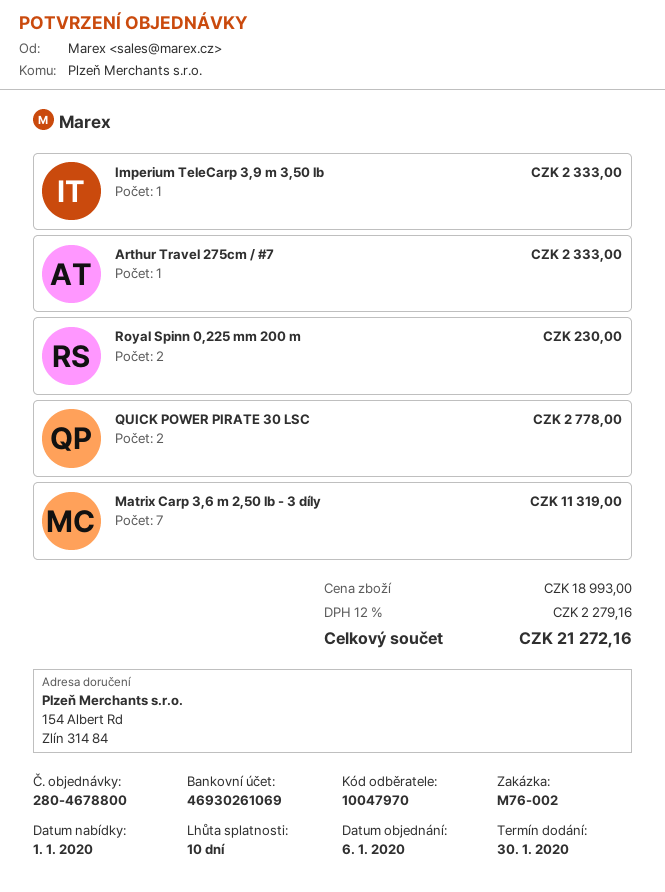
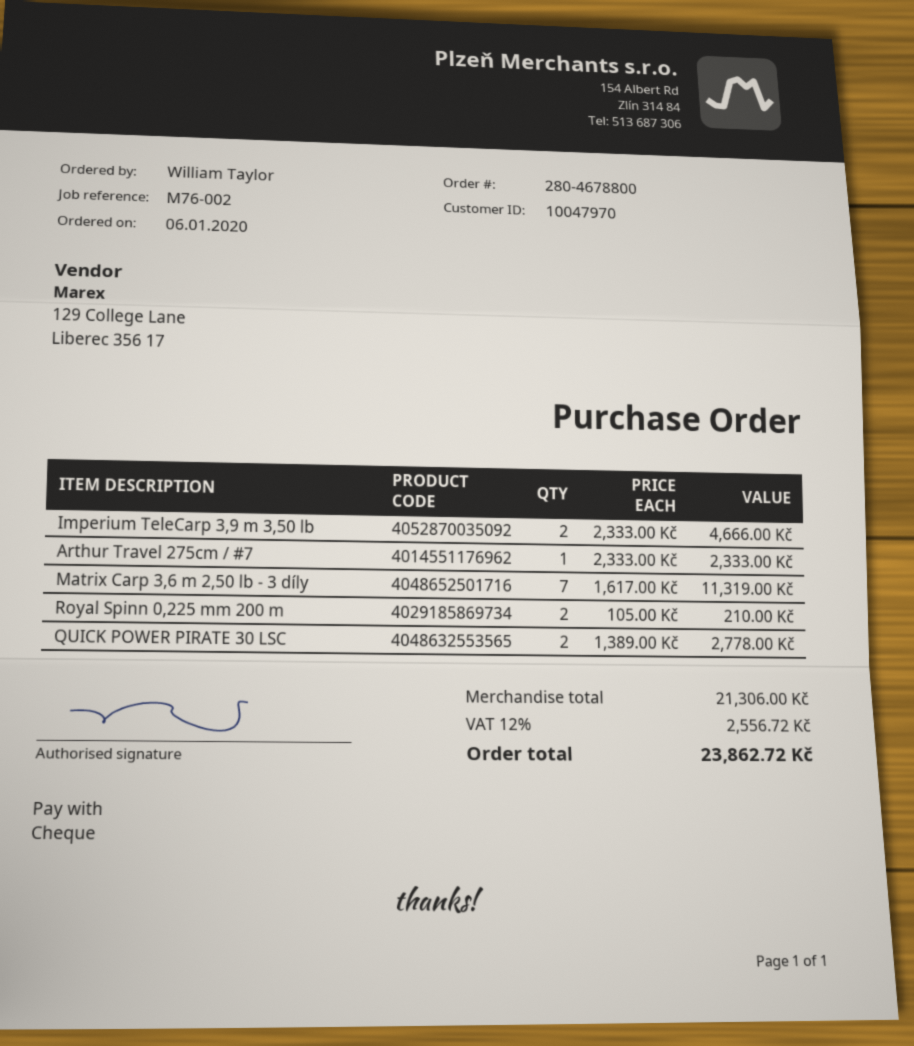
Imperium TeleCarp 3,9 m 3,50 lb: 1 for 2333.00 -> 2 for 4666.00
Royal Spinn 0,225 mm 200 m: 2 for 230.00 -> 2 for 210.00
subtotal: 18993.00 -> 21306.00
tax: 12% = 2279.16 -> 12% = 2556.72
total: 21272.16 -> 23862.72

